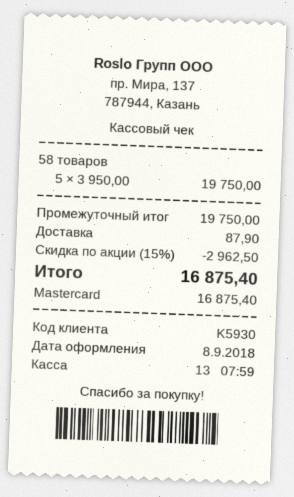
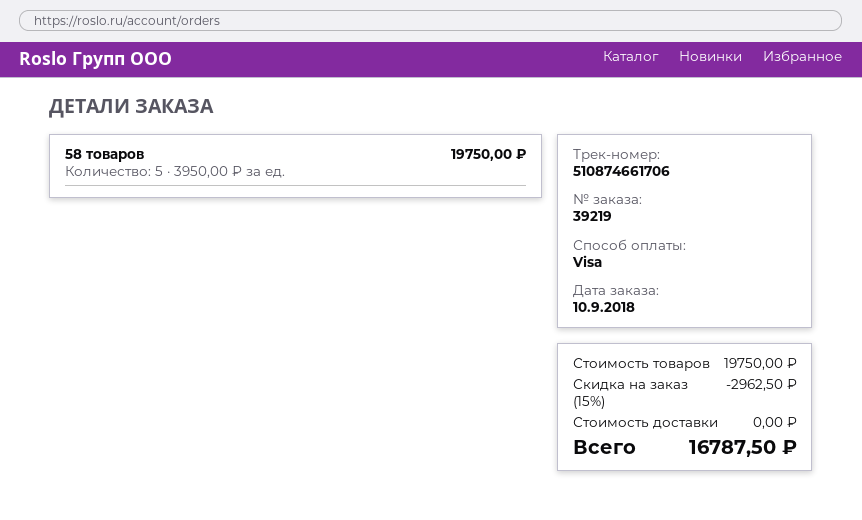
order date: 2018-09-08 -> 2018-09-10
payment method: Mastercard -> Visa
shipping: 87.90 -> 0.00
total: 16875.40 -> 16787.50

